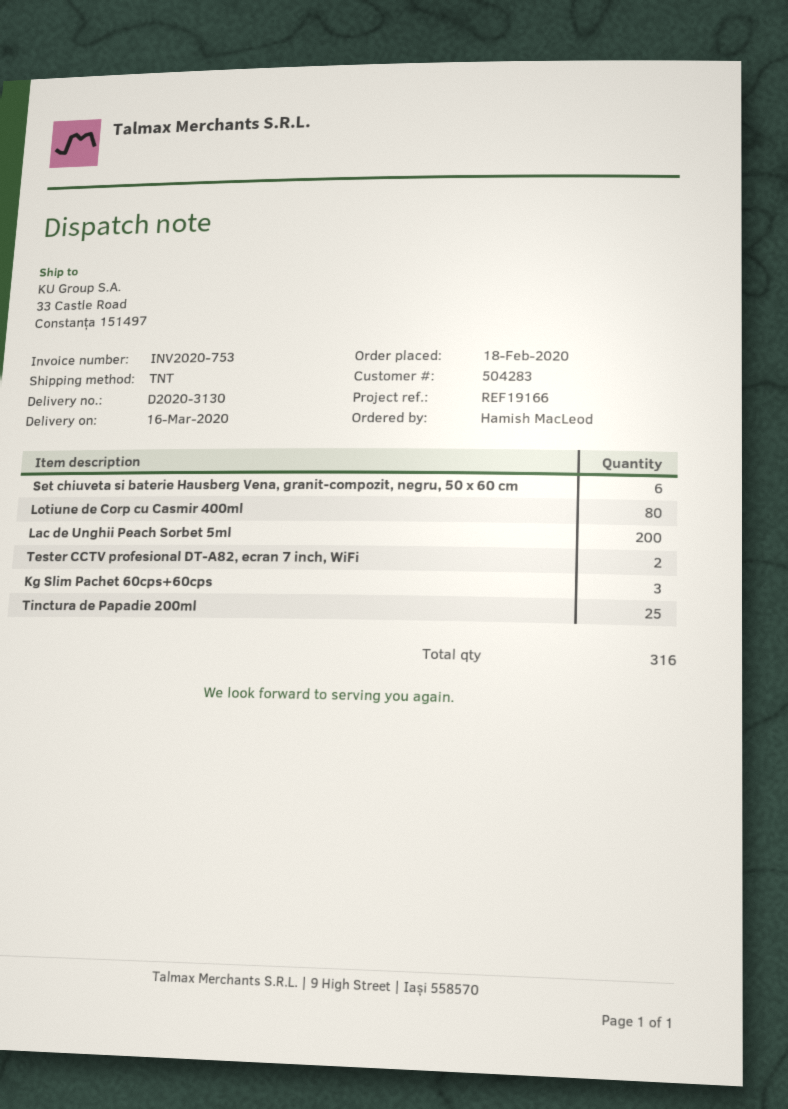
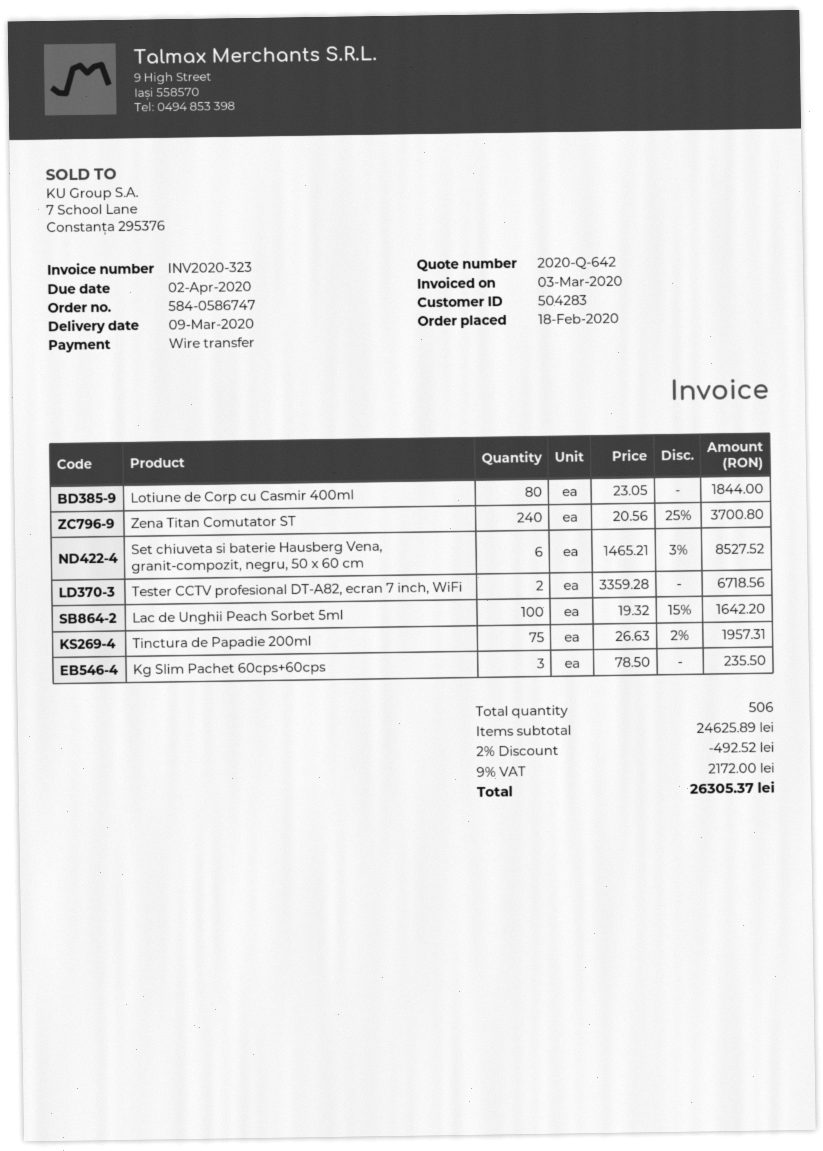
delivery date: 2020-03-16 -> 2020-03-09
invoice number: INV2020-753 -> INV2020-323
Lac de Unghii Peach Sorbet 5ml: 200 -> 100
Tinctura de Papadie 200ml: 25 -> 75
Zena Titan Comutator ST: none -> 240
total quantity: 316 -> 506

